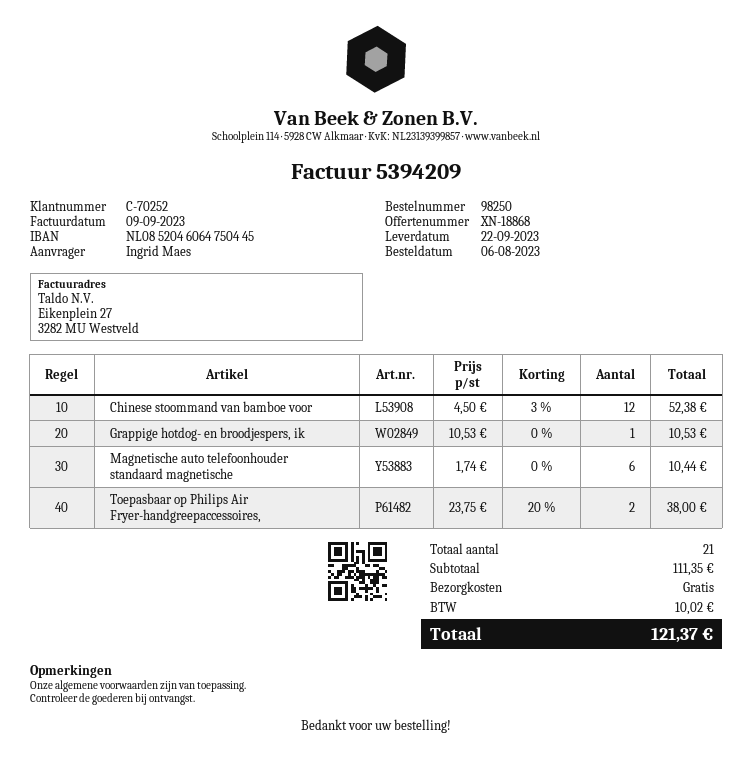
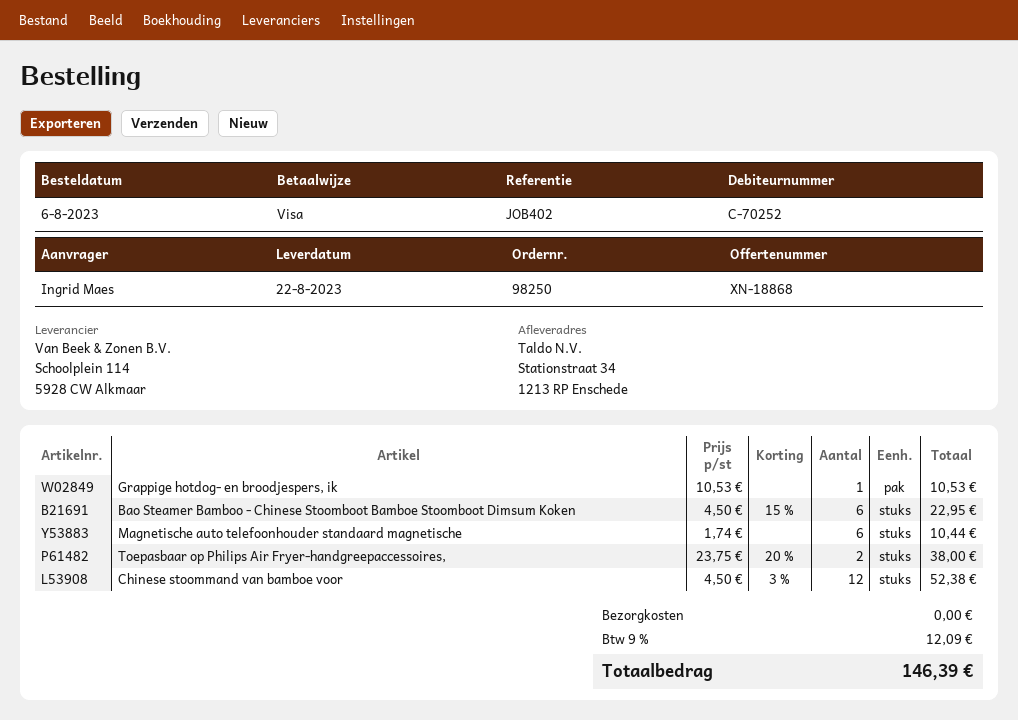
delivery date: 2023-09-22 -> 2023-08-22
Bao Steamer Bamboo - Chinese Stoomboot Bamboe Stoomboot Dimsum Koken: none -> 6 x 4.50 - 15% = 22.95
tax: 10.02 -> 12.09
total: 121.37 -> 146.39

